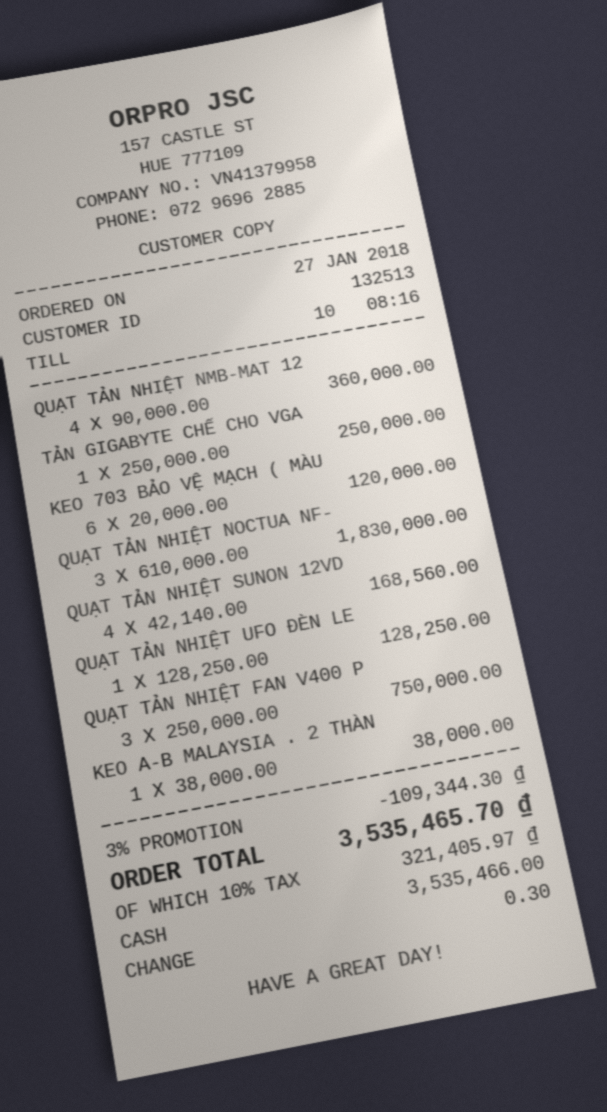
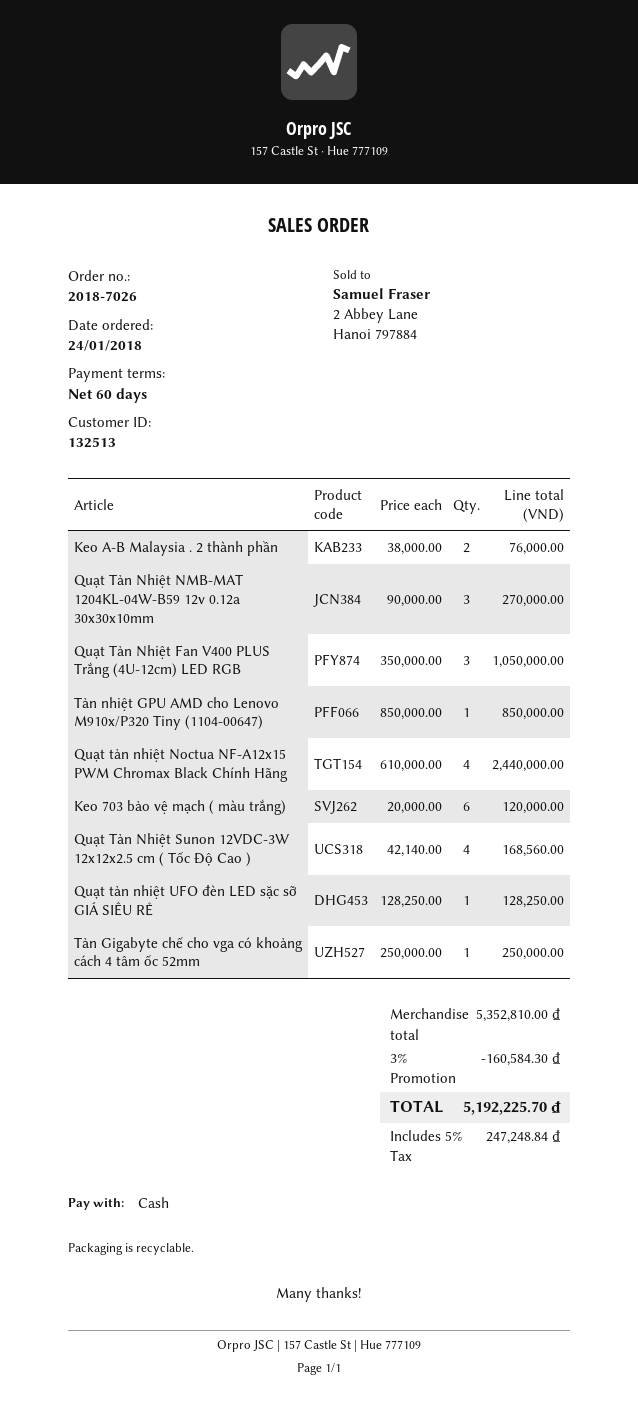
order date: 2018-01-27 -> 2018-01-24
QUẠT TẢN NHIỆT NMB-MAT 12: 4 x 90000.00 = 360000.00 -> 3 x 90000.00 = 270000.00
QUẠT TẢN NHIỆT NOCTUA NF-: 3 x 610000.00 = 1830000.00 -> 4 x 610000.00 = 2440000.00
QUẠT TẢN NHIỆT FAN V400 P: 3 x 250000.00 = 750000.00 -> 3 x 350000.00 = 1050000.00
KEO A-B MALAYSIA . 2 THÀN: 1 x 38000.00 = 38000.00 -> 2 x 38000.00 = 76000.00
Tản nhiệt GPU AMD cho Lenovo M910x/P320 Tiny (1104-00647): none -> 1 x 850000.00 = 850000.00
discount: 3% = 109344.30 -> 3% = 160584.30
tax: 10% = 321405.97 -> 5% = 247248.84
total: 3535465.70 -> 5192225.70

